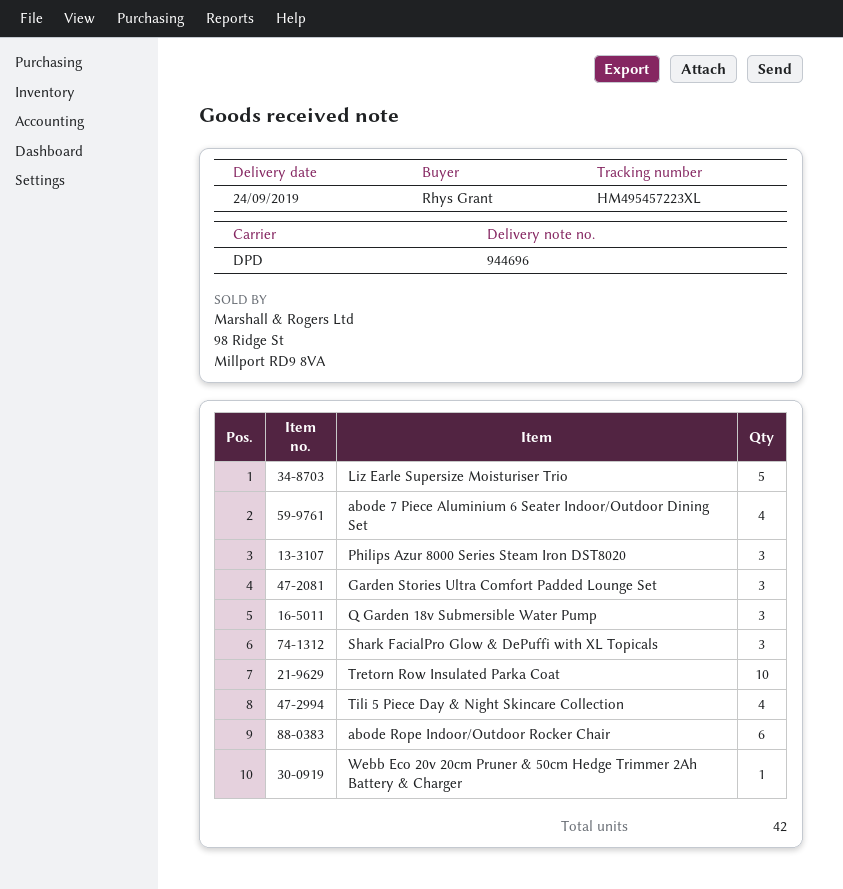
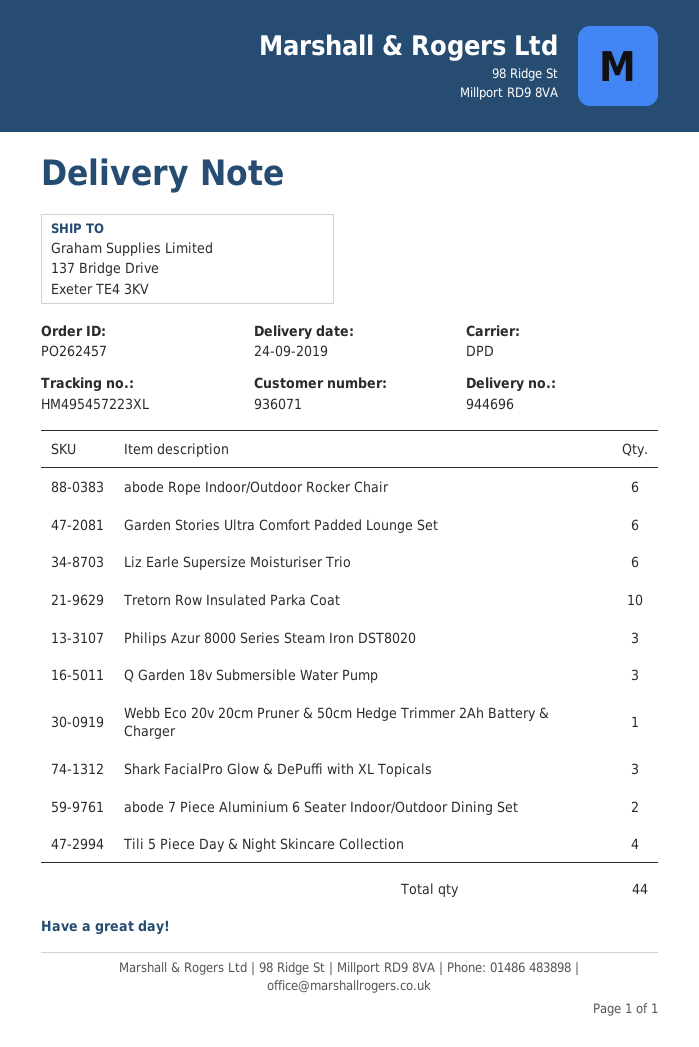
Liz Earle Supersize Moisturiser Trio: 5 -> 6
abode 7 Piece Aluminium 6 Seater Indoor/Outdoor Dining Set: 4 -> 2
Garden Stories Ultra Comfort Padded Lounge Set: 3 -> 6
total quantity: 42 -> 44

